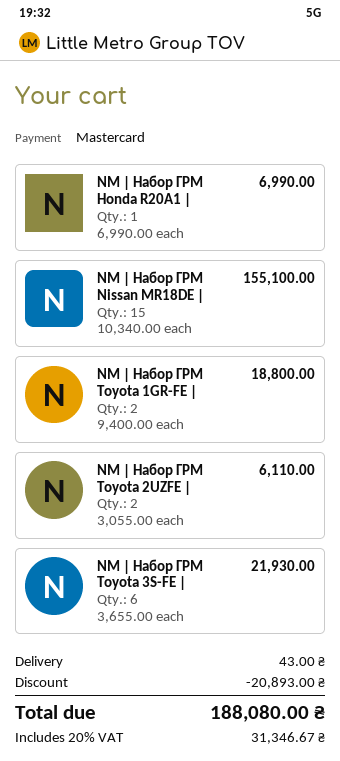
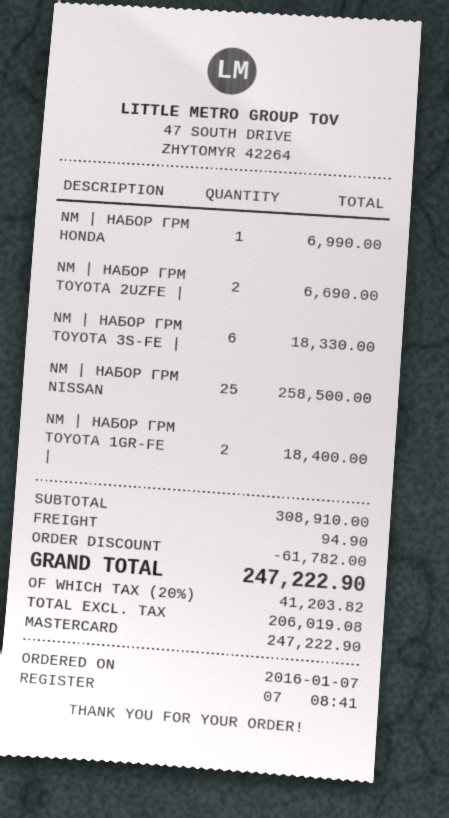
NM | Набор ГРМ Nissan MR18DE |: 15 for 155100.00 -> 25 for 258500.00
NM | Набор ГРМ Toyota 1GR-FE |: 2 for 18800.00 -> 2 for 18400.00
NM | Набор ГРМ Toyota 2UZFE |: 2 for 6110.00 -> 2 for 6690.00
NM | Набор ГРМ Toyota 3S-FE |: 6 for 21930.00 -> 6 for 18330.00
discount: 20893.00 -> 61782.00
shipping: 43.00 -> 94.90
tax: 20% = 31346.67 -> 20% = 41203.82
total: 188080.00 -> 247222.90

